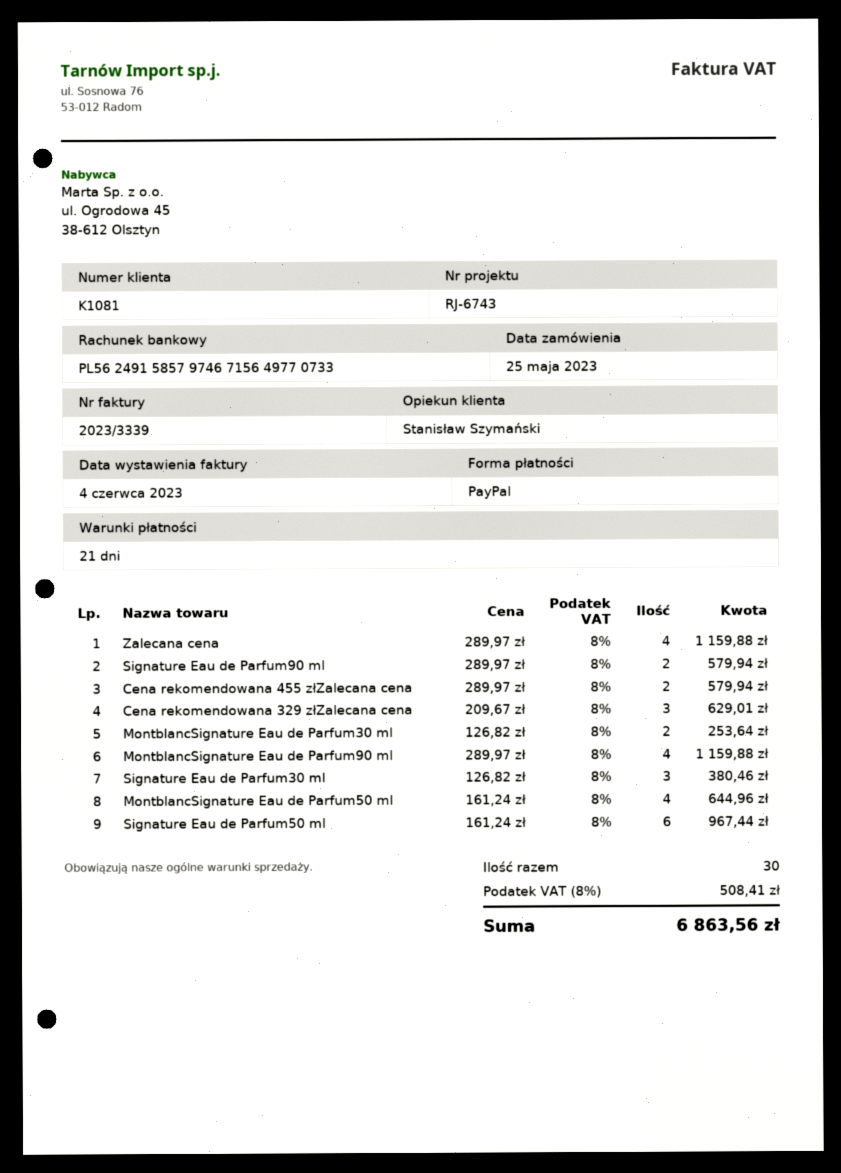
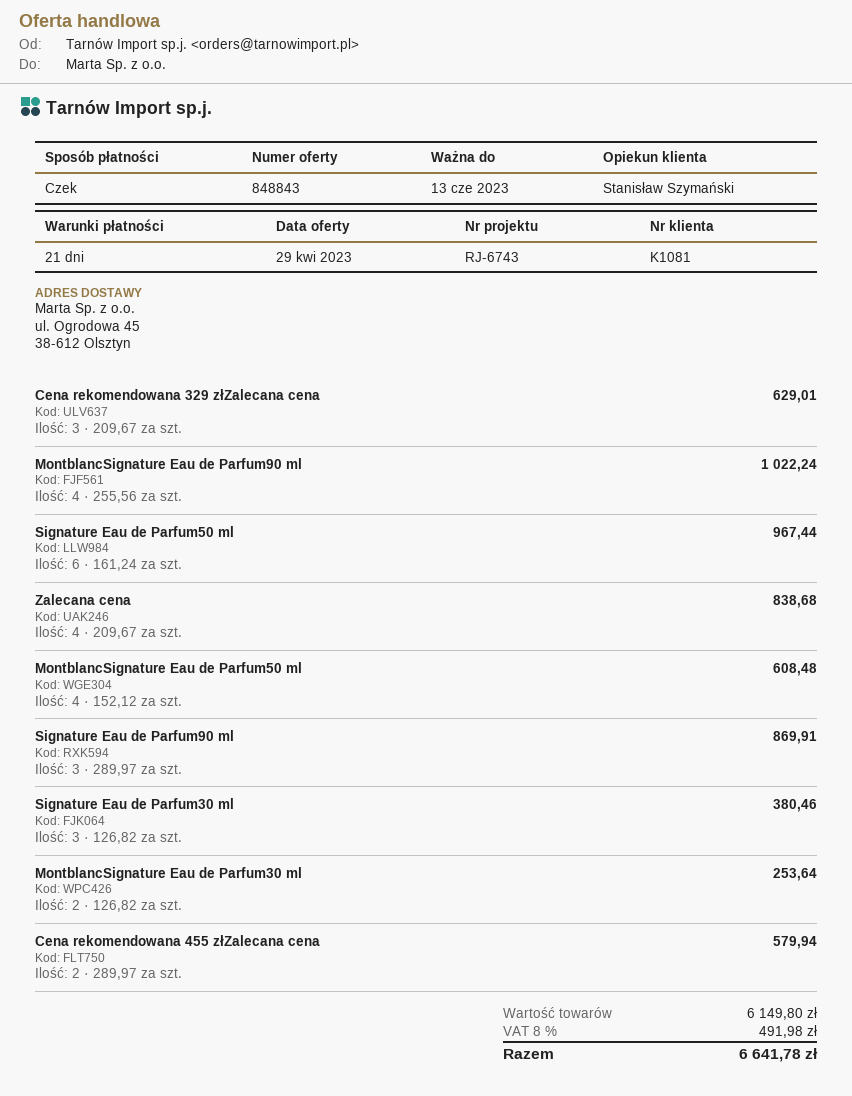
payment method: PayPal -> cheque
Zalecana cena: 4 x 289.97 = 1159.88 -> 4 x 209.67 = 838.68
Signature Eau de Parfum90 ml: 2 x 289.97 = 579.94 -> 3 x 289.97 = 869.91
MontblancSignature Eau de Parfum90 ml: 4 x 289.97 = 1159.88 -> 4 x 255.56 = 1022.24
MontblancSignature Eau de Parfum50 ml: 4 x 161.24 = 644.96 -> 4 x 152.12 = 608.48
tax: 8% = 508.41 -> 8% = 491.98
total: 6863.56 -> 6641.78

